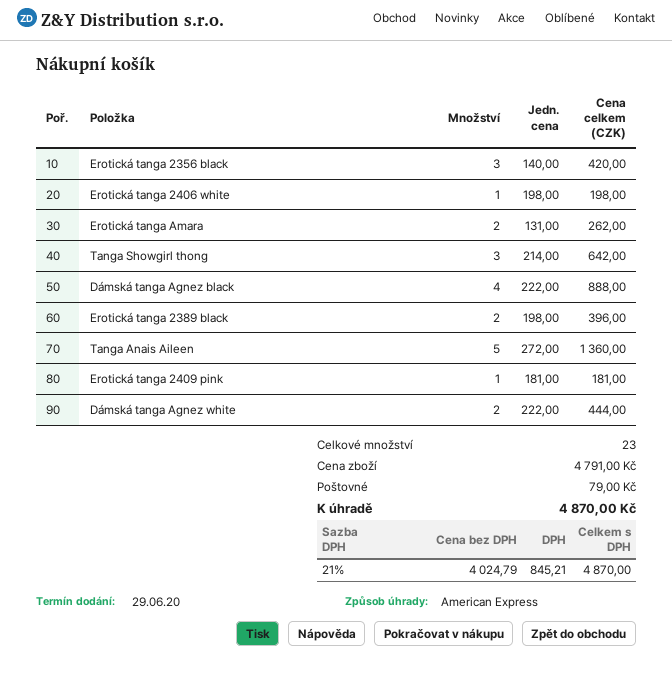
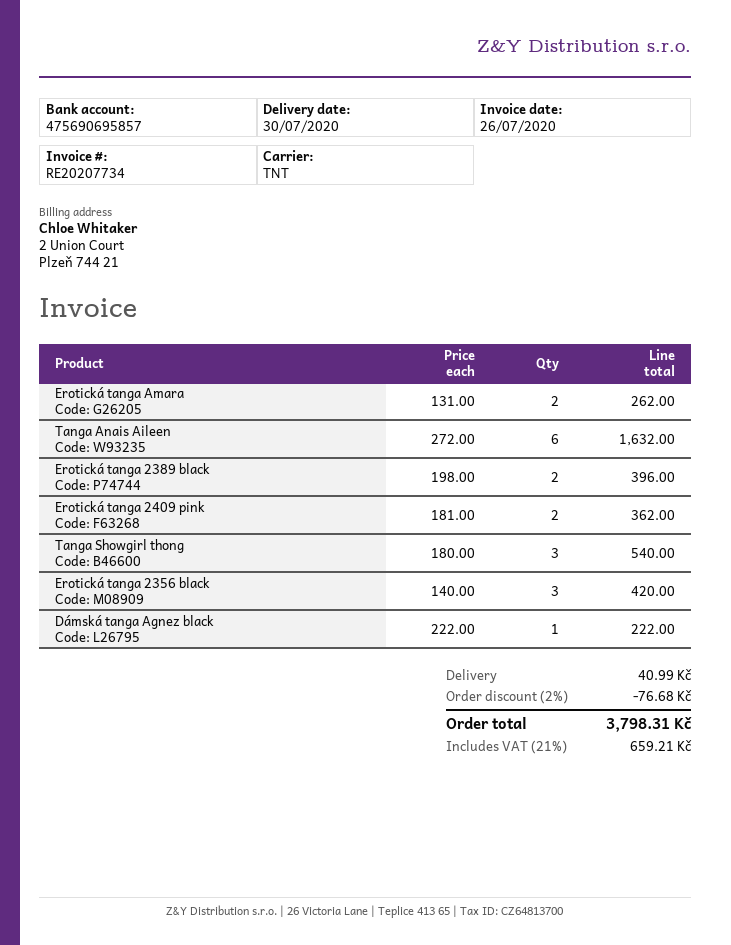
delivery date: 2020-06-29 -> 2020-07-30
Erotická tanga 2406 white: 1 x 198.00 = 198.00 -> none
Tanga Showgirl thong: 3 x 214.00 = 642.00 -> 3 x 180.00 = 540.00
Dámská tanga Agnez black: 4 x 222.00 = 888.00 -> 1 x 222.00 = 222.00
Tanga Anais Aileen: 5 x 272.00 = 1360.00 -> 6 x 272.00 = 1632.00
Erotická tanga 2409 pink: 1 x 181.00 = 181.00 -> 2 x 181.00 = 362.00
Dámská tanga Agnez white: 2 x 222.00 = 444.00 -> none
discount: none -> 2% = 76.68
shipping: 79.00 -> 40.99
tax: 21% = 845.21 -> 21% = 659.21
total: 4870.00 -> 3798.31

